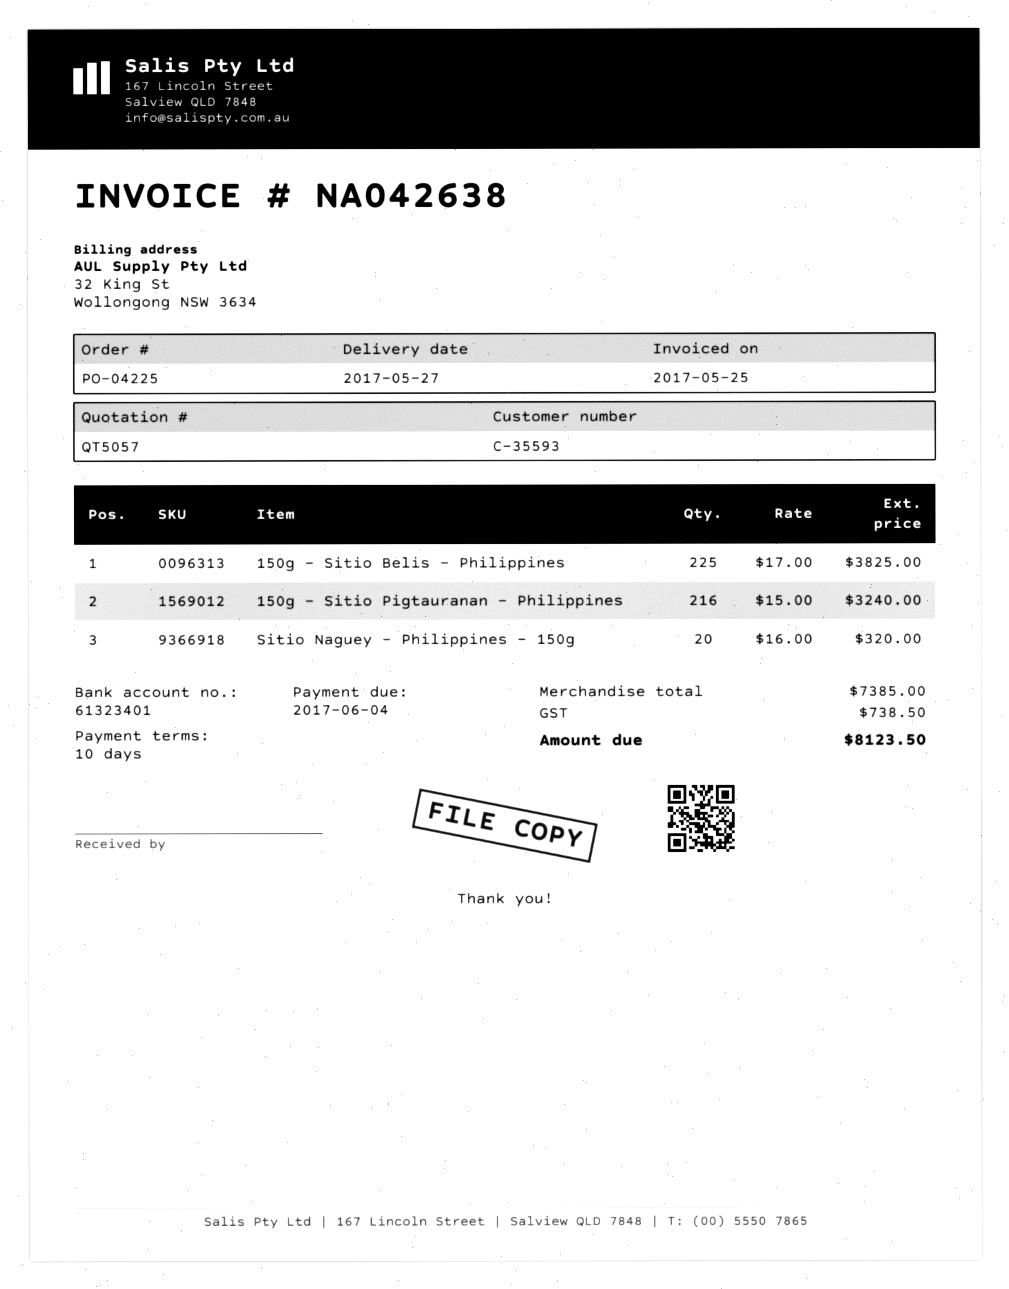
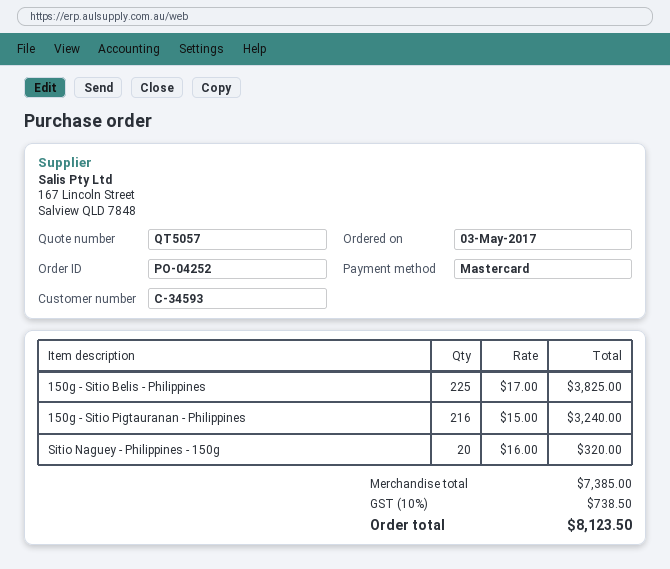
order number: PO-04225 -> PO-04252
customer number: C-35593 -> C-34593

